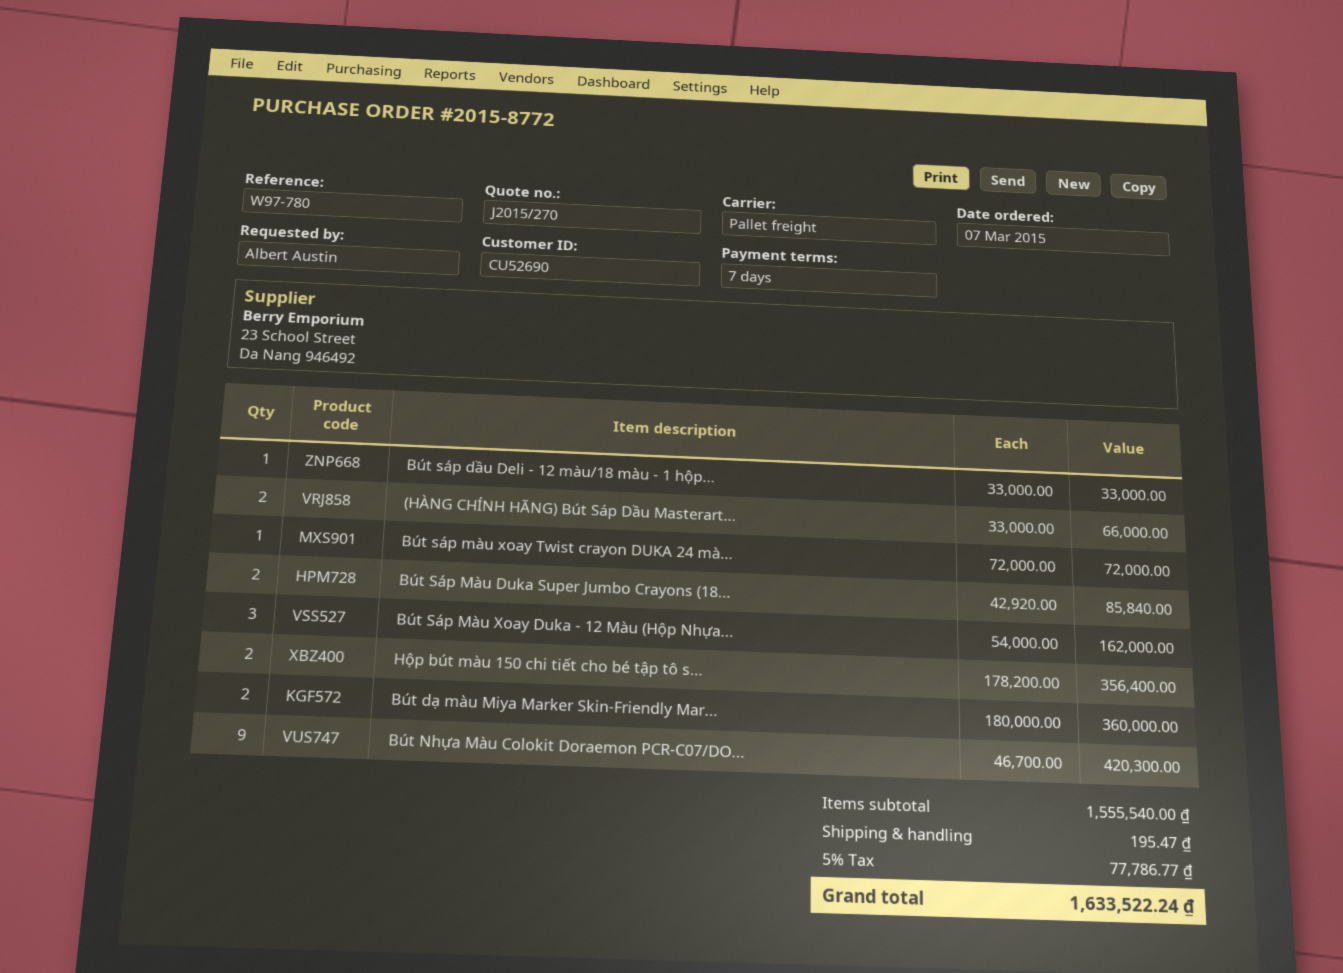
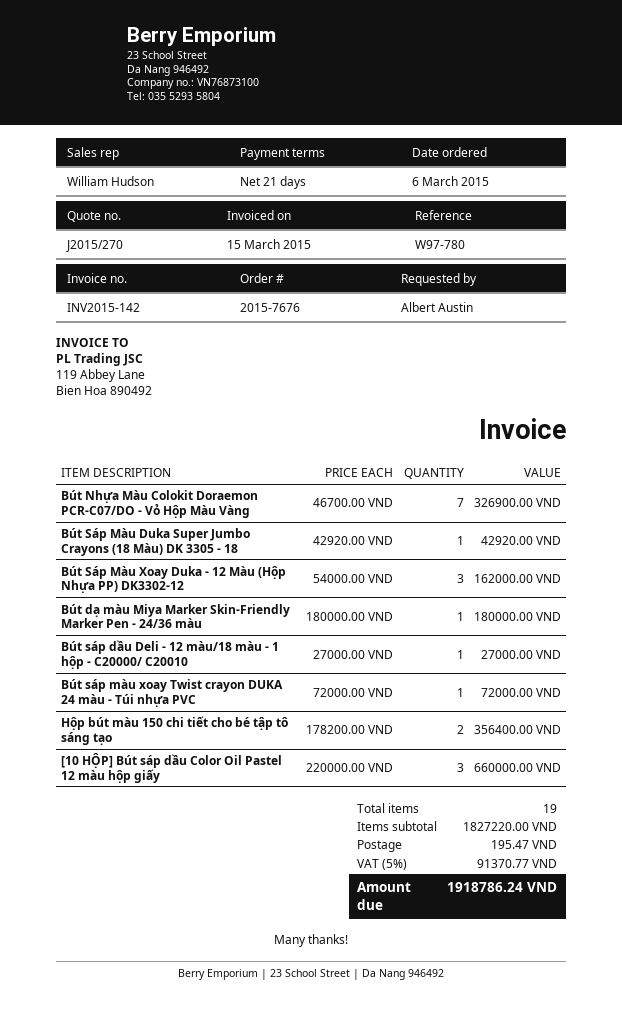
order number: 2015-8772 -> 2015-7676
order date: 2015-03-07 -> 2015-03-06
payment terms: 7 days -> 21 days
Bút sáp dầu Deli - 12 màu/18 màu - 1 hộp...: 1 x 33000.00 = 33000.00 -> 1 x 27000.00 = 27000.00
(HÀNG CHÍNH HÃNG) Bút Sáp Dầu Masterart...: 2 x 33000.00 = 66000.00 -> none
Bút Sáp Màu Duka Super Jumbo Crayons (18...: 2 x 42920.00 = 85840.00 -> 1 x 42920.00 = 42920.00
Bút dạ màu Miya Marker Skin-Friendly Mar...: 2 x 180000.00 = 360000.00 -> 1 x 180000.00 = 180000.00
Bút Nhựa Màu Colokit Doraemon PCR-C07/DO...: 9 x 46700.00 = 420300.00 -> 7 x 46700.00 = 326900.00
[10 HỘP] Bút sáp dầu Color Oil Pastel 12 màu hộp giấy: none -> 3 x 220000.00 = 660000.00
subtotal: 1555540.00 -> 1827220.00
tax: 5% = 77786.77 -> 5% = 91370.77
total: 1633522.24 -> 1918786.24

